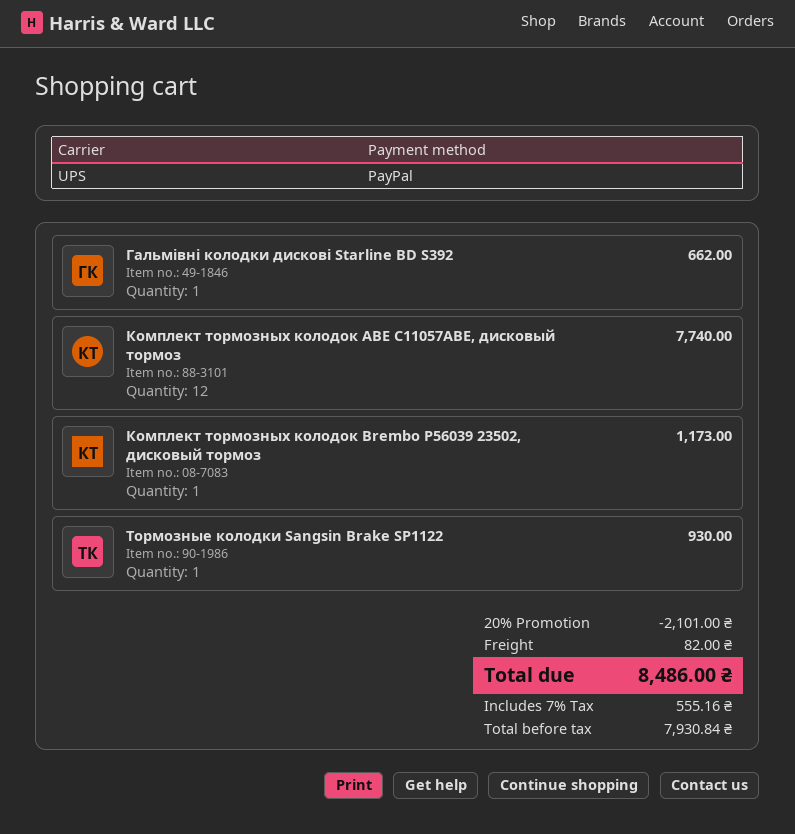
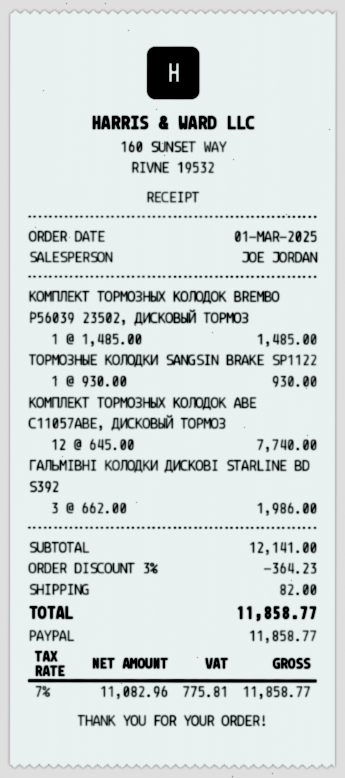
Гальмівні колодки дискові Starline BD S392: 1 for 662.00 -> 3 for 1986.00
Комплект тормозных колодок Brembo P56039 23502, дисковый тормоз: 1 for 1173.00 -> 1 for 1485.00
discount: 20% = 2101.00 -> 3% = 364.23
net: 7930.84 -> 11082.96
tax: 7% = 555.16 -> 7% = 775.81
total: 8486.00 -> 11858.77

